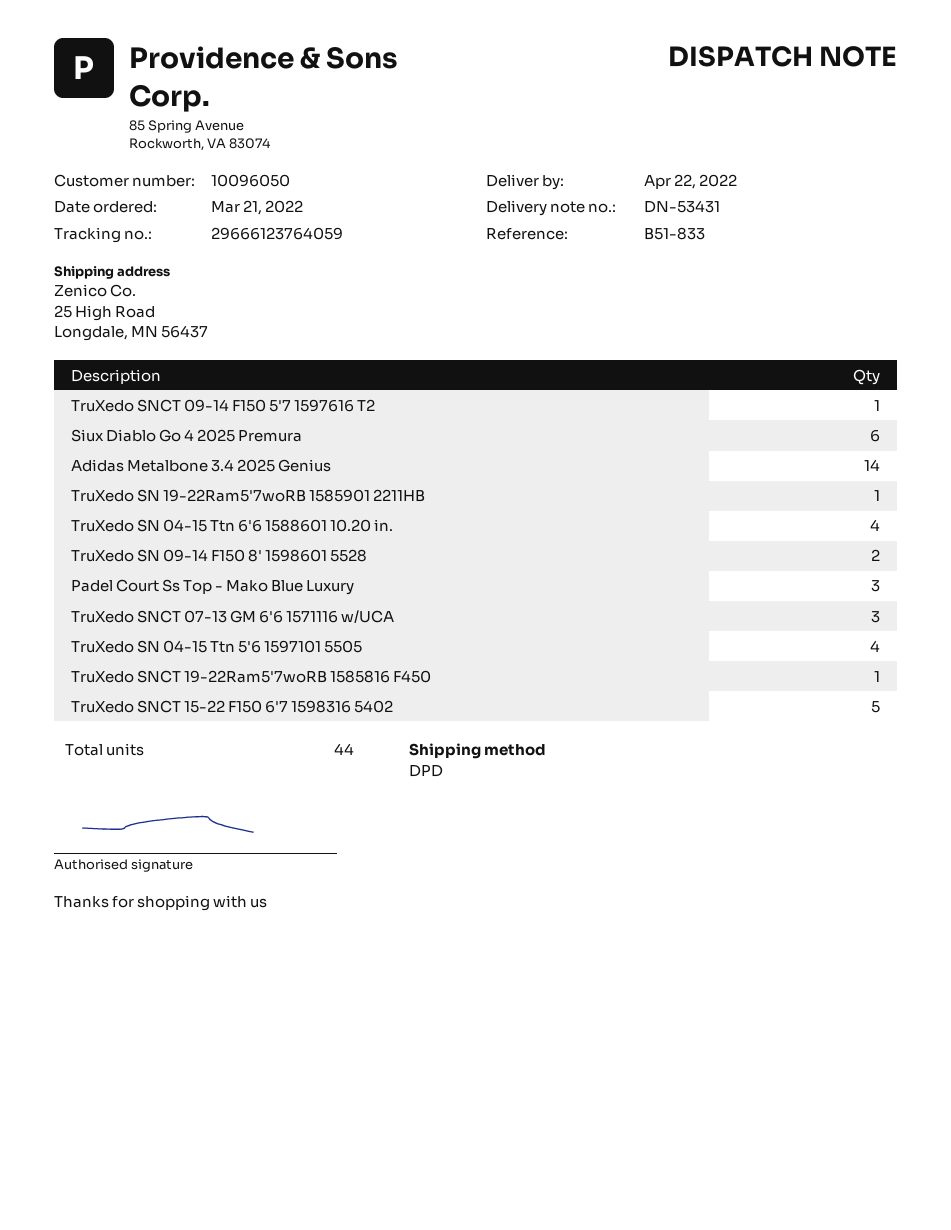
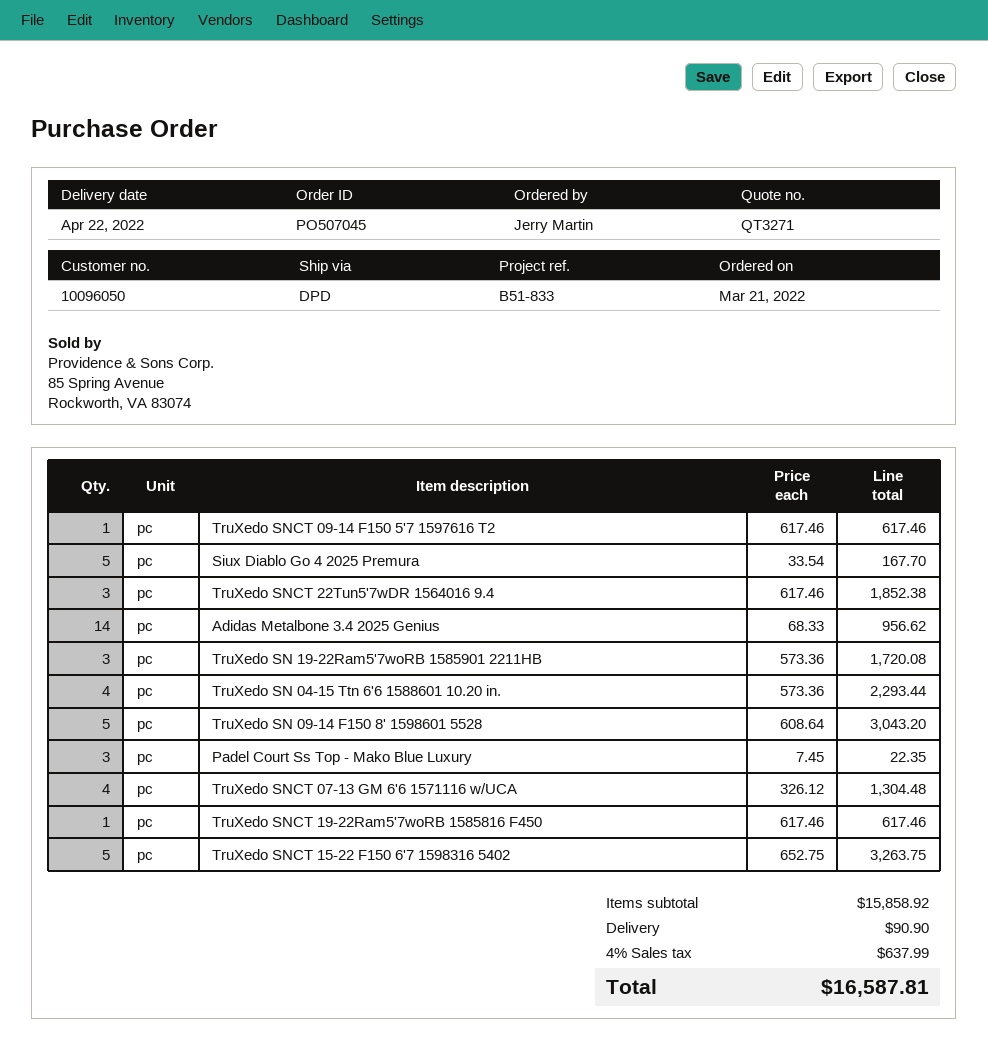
Siux Diablo Go 4 2025 Premura: 6 -> 5
TruXedo SN 19-22Ram5'7woRB 1585901 2211HB: 1 -> 3
TruXedo SN 09-14 F150 8' 1598601 5528: 2 -> 5
TruXedo SNCT 07-13 GM 6'6 1571116 w/UCA: 3 -> 4
TruXedo SN 04-15 Ttn 5'6 1597101 5505: 4 -> none
TruXedo SNCT 22Tun5'7wDR 1564016 9.4: none -> 3

